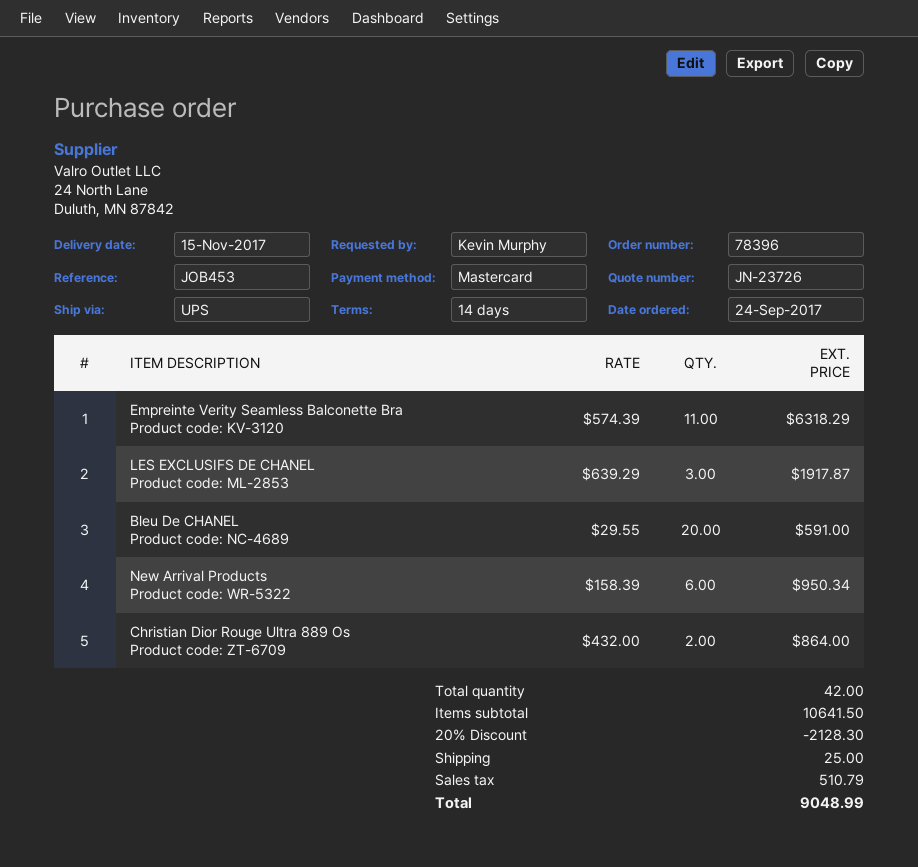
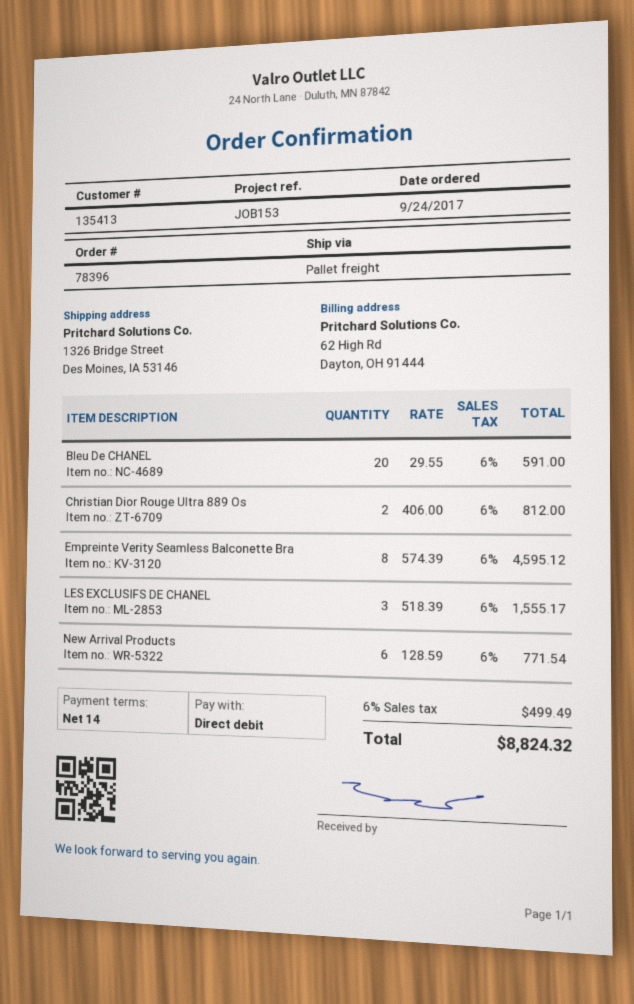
reference: JOB453 -> JOB153
payment method: Mastercard -> direct debit
shipping method: UPS -> pallet freight
Empreinte Verity Seamless Balconette Bra: 11 x 574.39 = 6318.29 -> 8 x 574.39 = 4595.12
LES EXCLUSIFS DE CHANEL: 3 x 639.29 = 1917.87 -> 3 x 518.39 = 1555.17
New Arrival Products: 6 x 158.39 = 950.34 -> 6 x 128.59 = 771.54
Christian Dior Rouge Ultra 889 Os: 2 x 432.00 = 864.00 -> 2 x 406.00 = 812.00
discount: 20% = 2128.30 -> none
shipping: 25.00 -> none
tax: 510.79 -> 499.49
total: 9048.99 -> 8824.32

